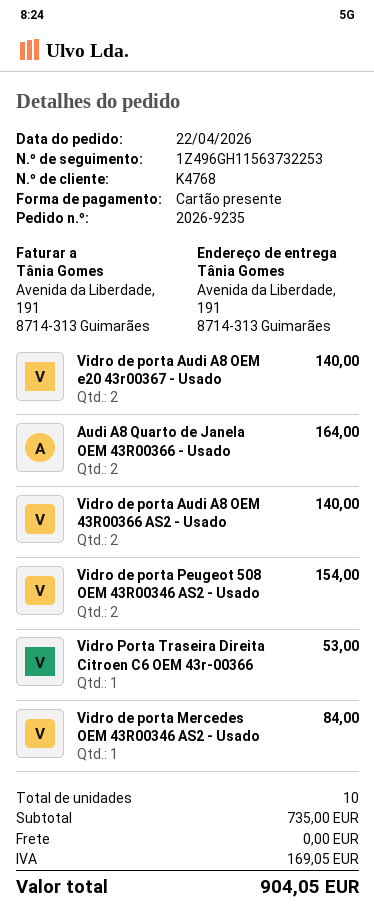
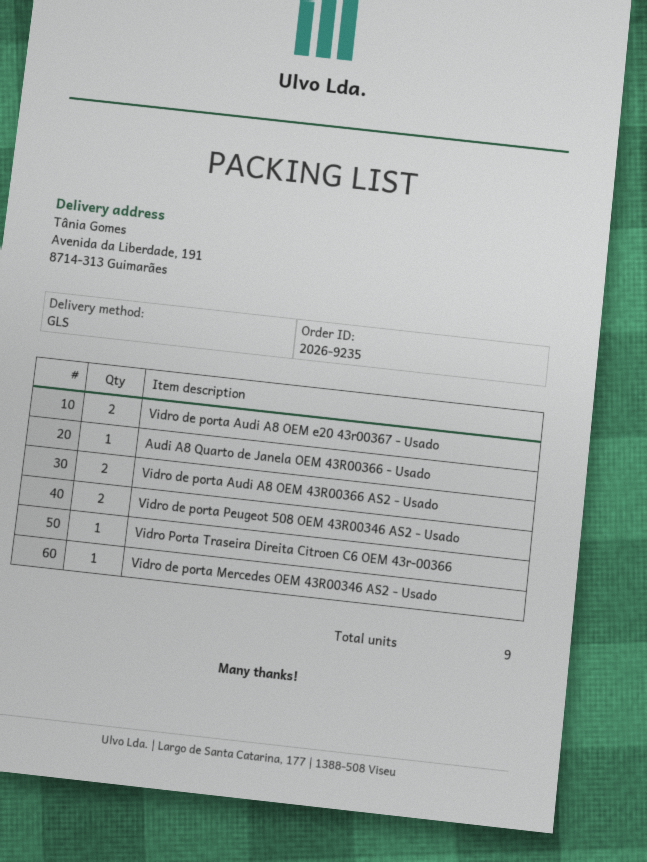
Audi A8 Quarto de Janela OEM 43R00366 - Usado: 2 -> 1
total quantity: 10 -> 9

